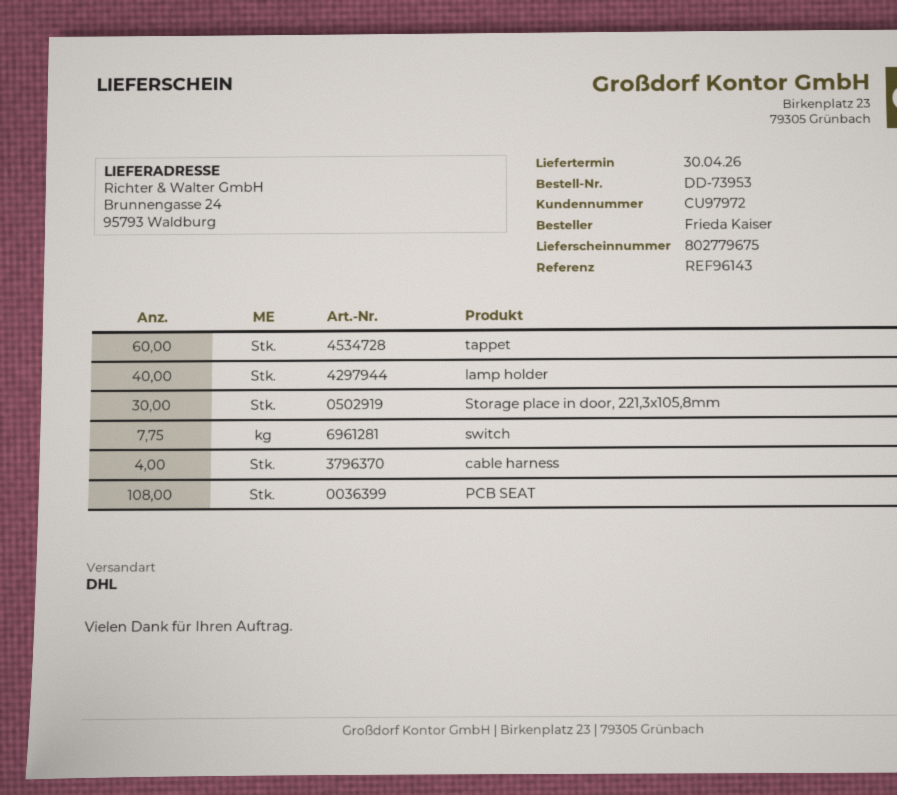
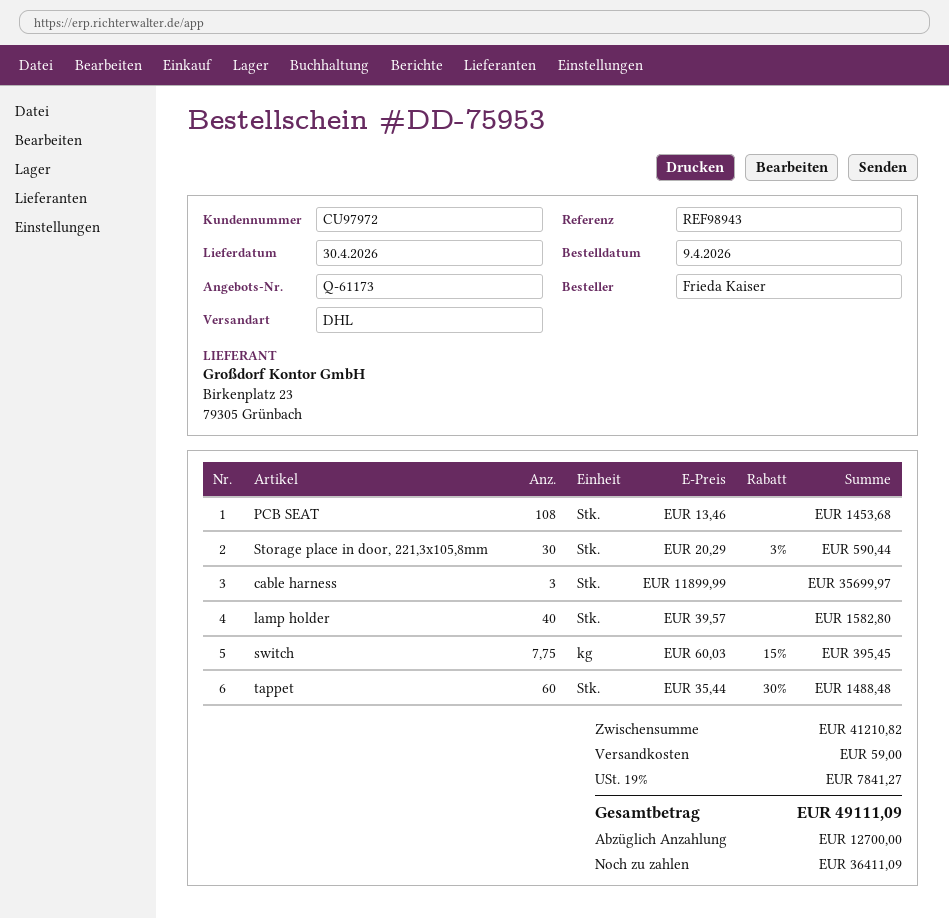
order number: DD-73953 -> DD-75953
reference: REF96143 -> REF98943
cable harness: 4 -> 3

